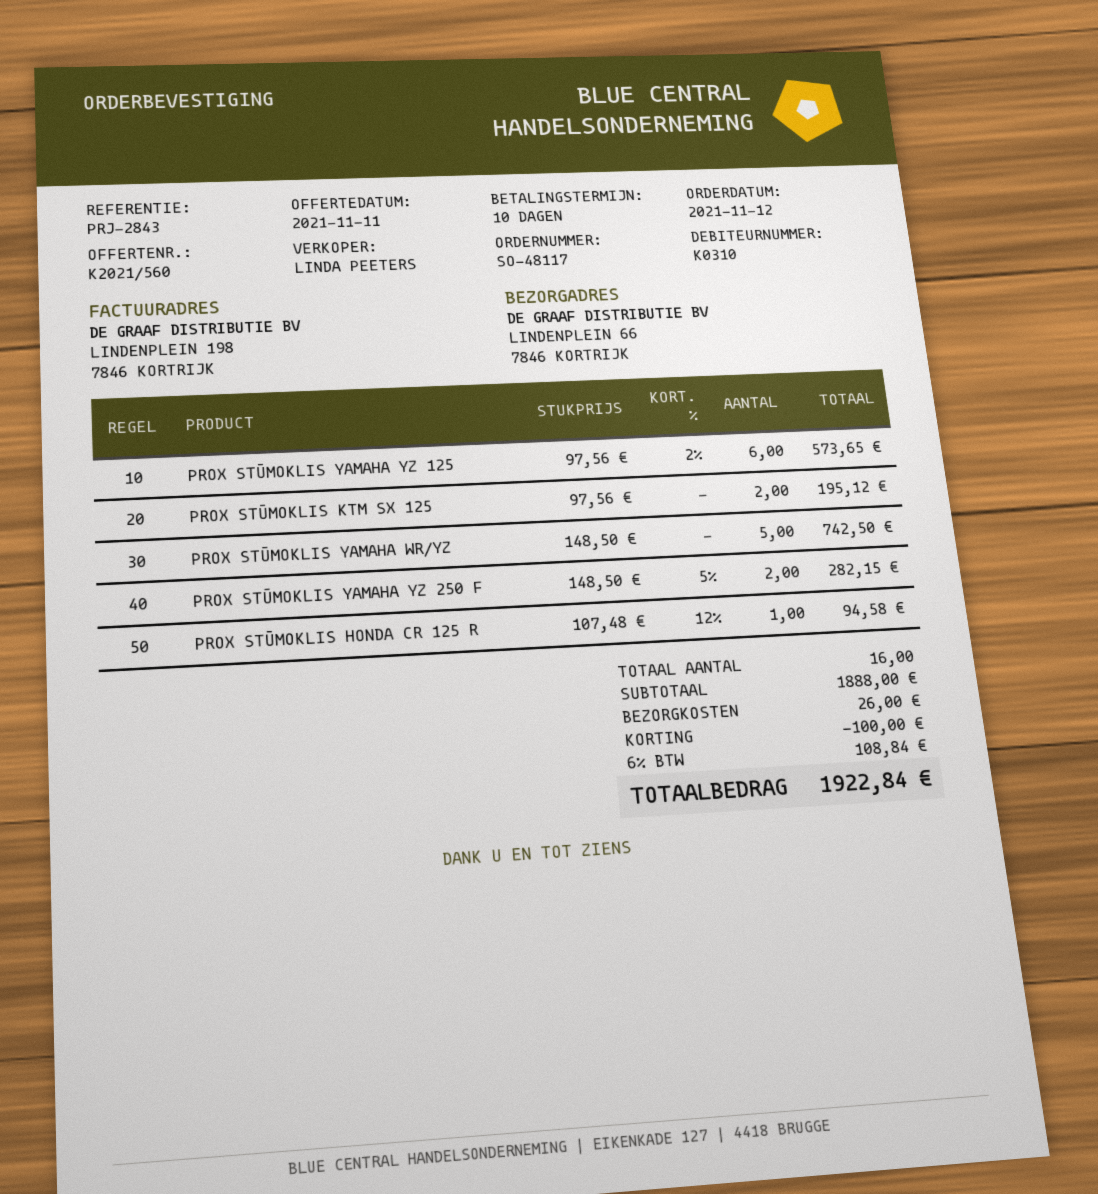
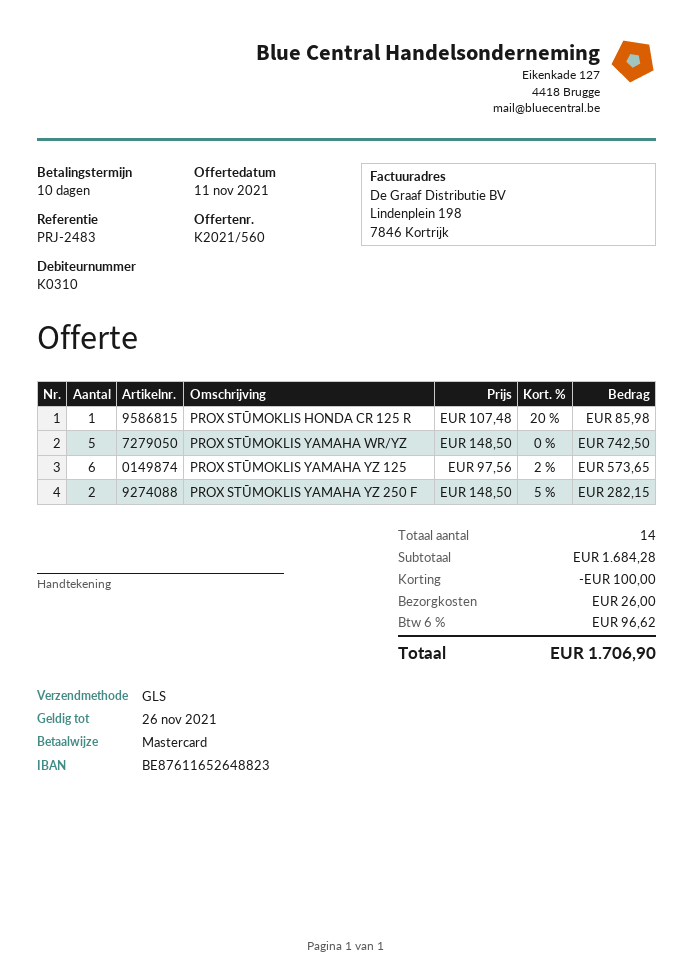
reference: PRJ-2843 -> PRJ-2483
PROX STŪMOKLIS KTM SX 125: 2 x 97.56 = 195.12 -> none
PROX STŪMOKLIS HONDA CR 125 R: 1 x 107.48 - 12% = 94.58 -> 1 x 107.48 - 20% = 85.98
total quantity: 16 -> 14
subtotal: 1888.00 -> 1684.28
tax: 6% = 108.84 -> 6% = 96.62
total: 1922.84 -> 1706.90

